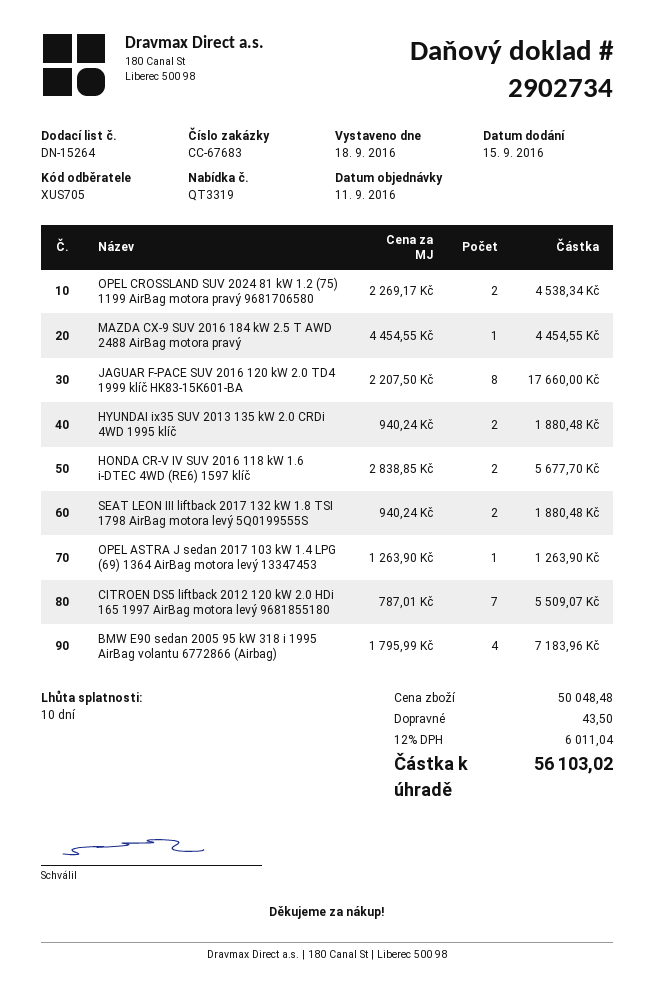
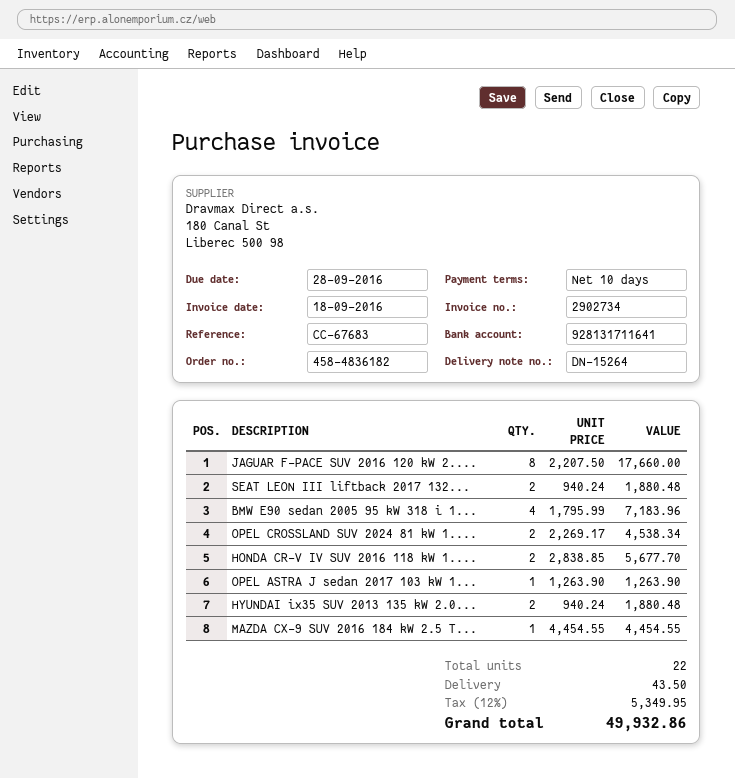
CITROEN DS5 liftback 2012 120 kW 2.0 HDi 165 1997 AirBag motora levý 9681855180: 7 x 787.01 = 5509.07 -> none
tax: 12% = 6011.04 -> 12% = 5349.95
total: 56103.02 -> 49932.86

